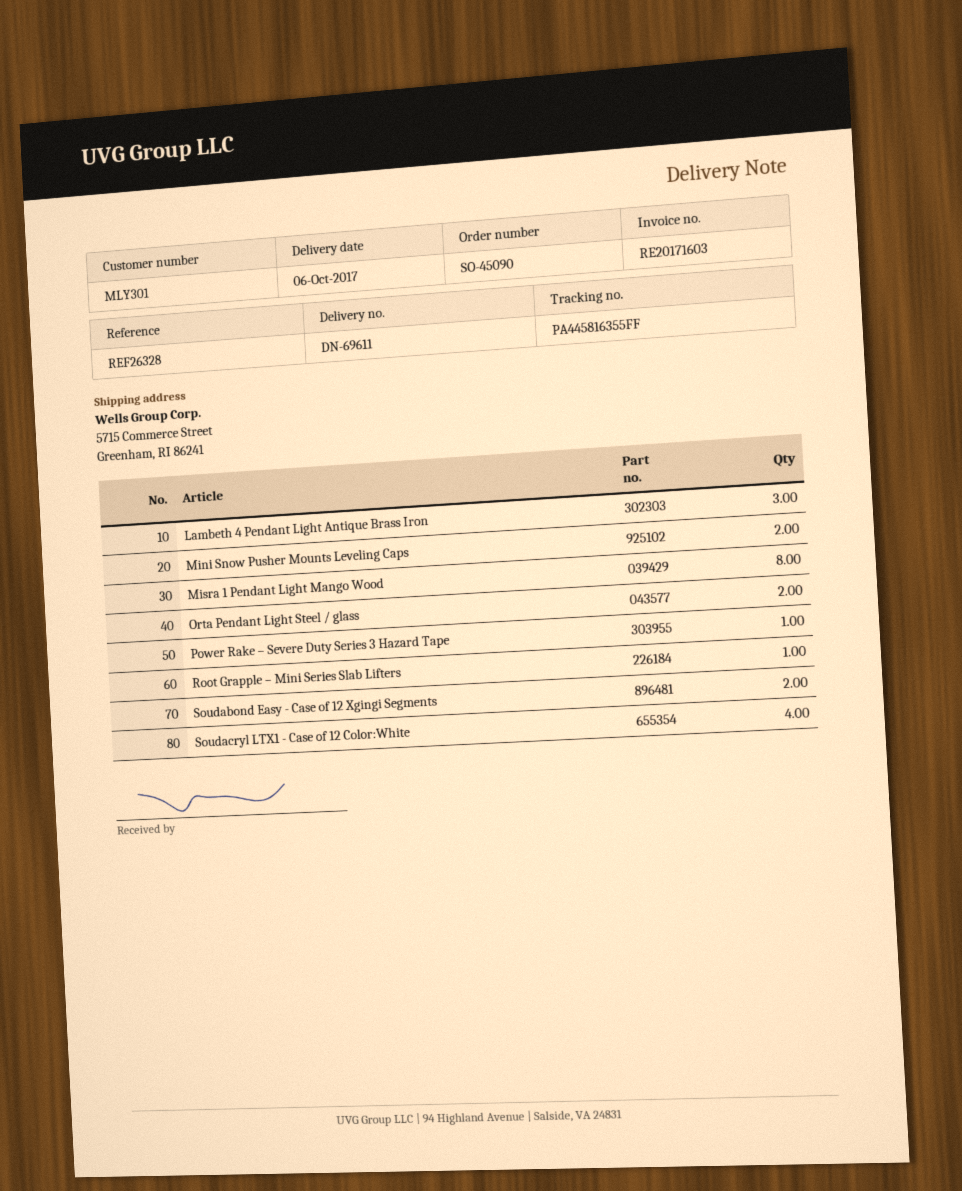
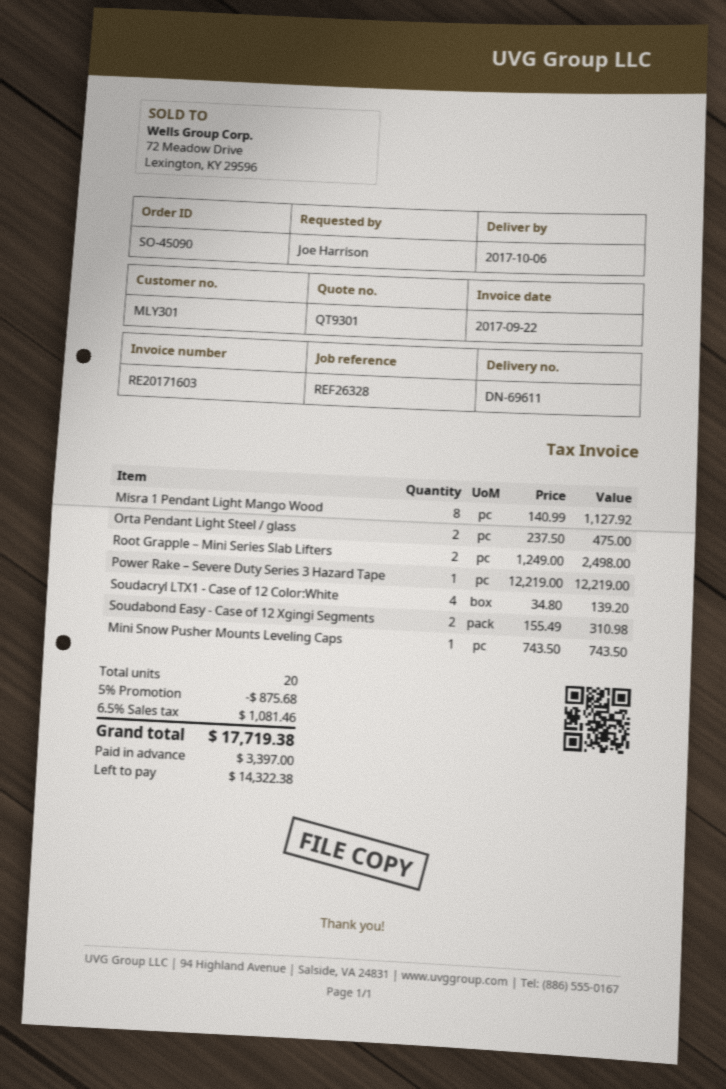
Lambeth 4 Pendant Light Antique Brass Iron: 3 -> none
Mini Snow Pusher Mounts Leveling Caps: 2 -> 1
Root Grapple – Mini Series Slab Lifters: 1 -> 2

